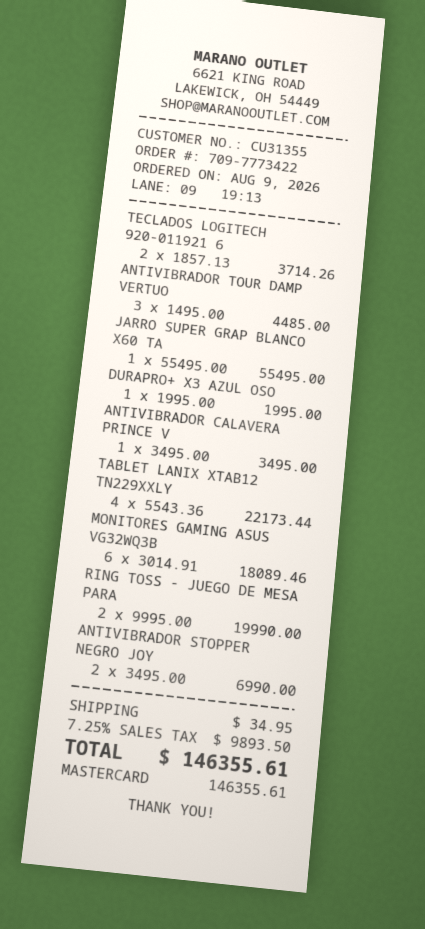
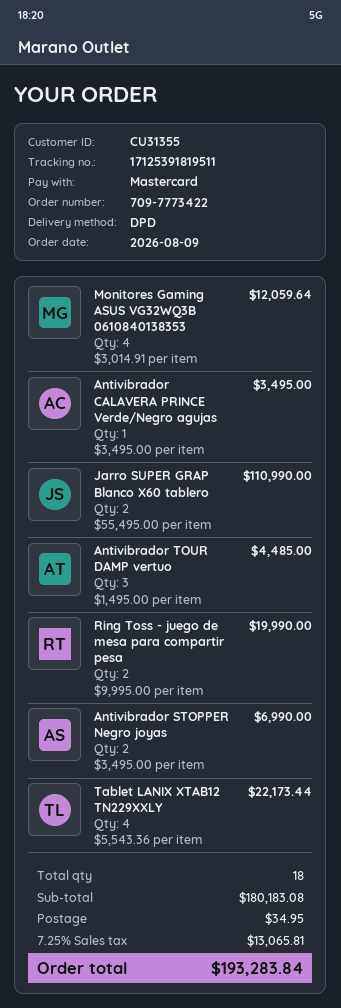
TECLADOS LOGITECH 920-011921 6: 2 x 1857.13 = 3714.26 -> none
JARRO SUPER GRAP BLANCO X60 TA: 1 x 55495.00 = 55495.00 -> 2 x 55495.00 = 110990.00
DURAPRO+ X3 AZUL OSO: 1 x 1995.00 = 1995.00 -> none
MONITORES GAMING ASUS VG32WQ3B: 6 x 3014.91 = 18089.46 -> 4 x 3014.91 = 12059.64
tax: 7.25% = 9893.50 -> 7.25% = 13065.81
total: 146355.61 -> 193283.84

